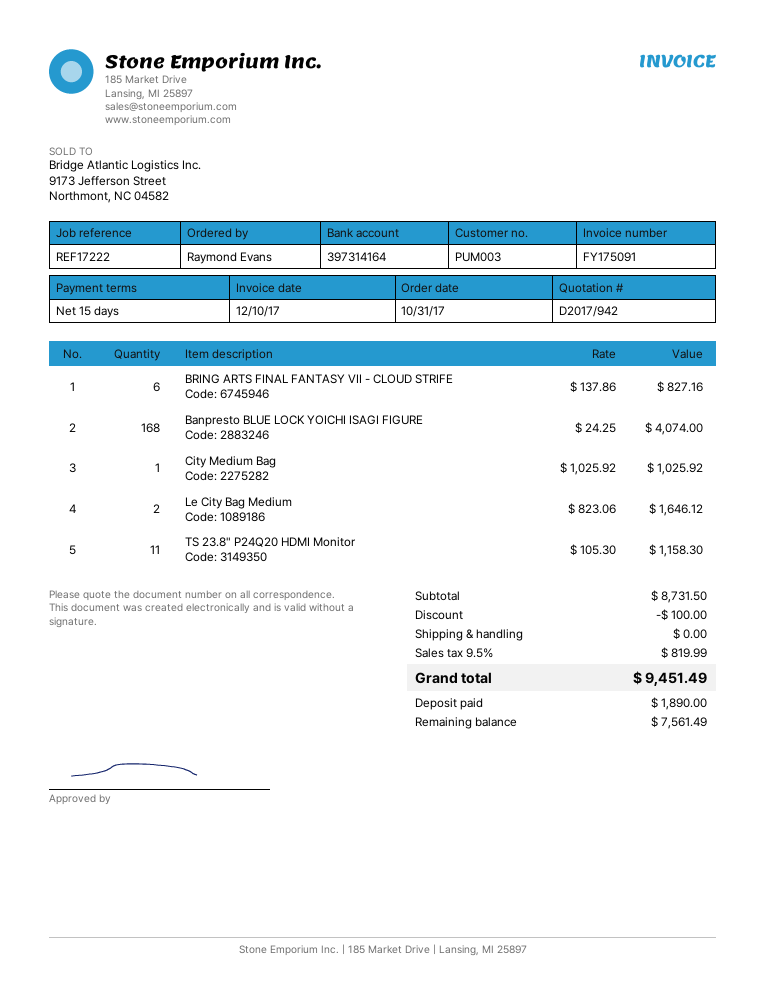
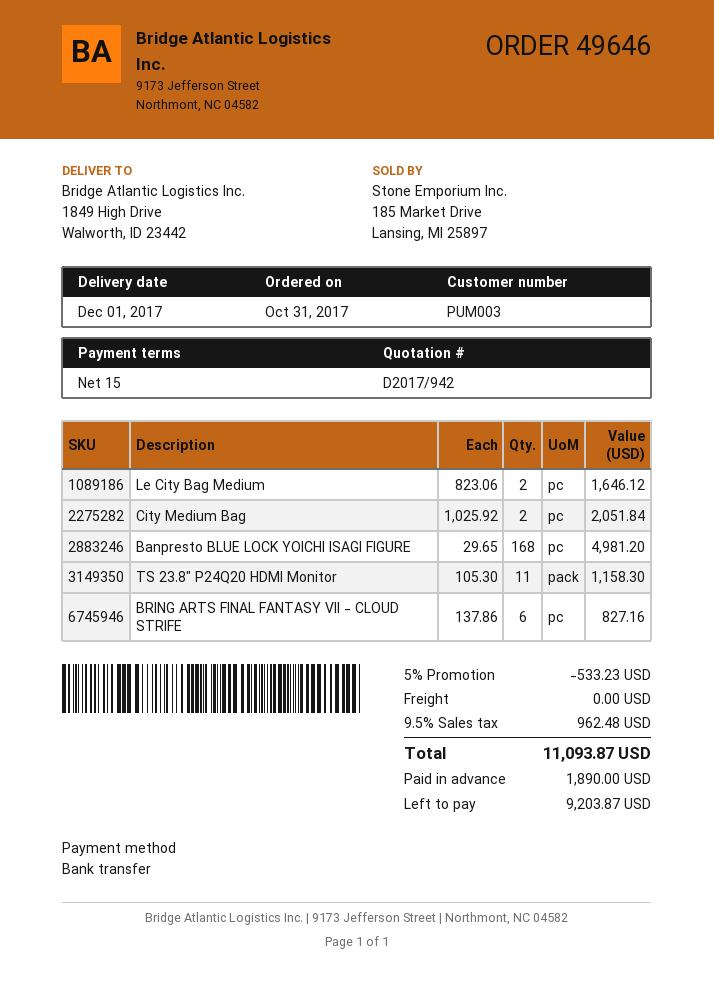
Banpresto BLUE LOCK YOICHI ISAGI FIGURE: 168 x 24.25 = 4074.00 -> 168 x 29.65 = 4981.20
City Medium Bag: 1 x 1025.92 = 1025.92 -> 2 x 1025.92 = 2051.84
discount: 100.00 -> 533.23
tax: 9.5% = 819.99 -> 9.5% = 962.48
total: 9451.49 -> 11093.87
balance: 7561.49 -> 9203.87

